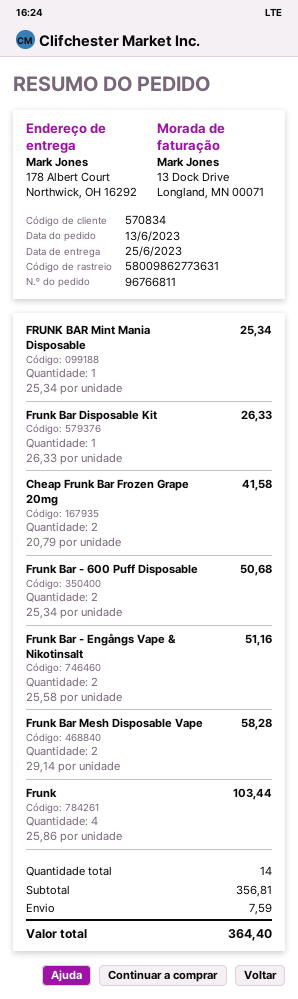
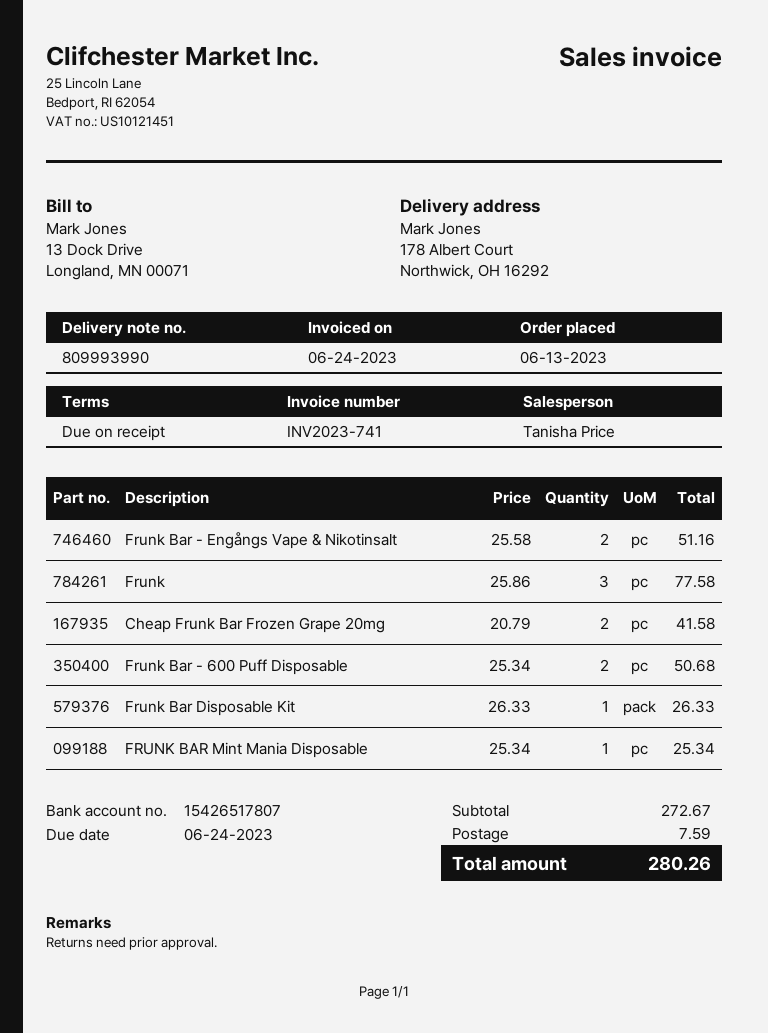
Frunk Bar Mesh Disposable Vape: 2 x 29.14 = 58.28 -> none
Frunk: 4 x 25.86 = 103.44 -> 3 x 25.86 = 77.58
subtotal: 356.81 -> 272.67
total: 364.40 -> 280.26

